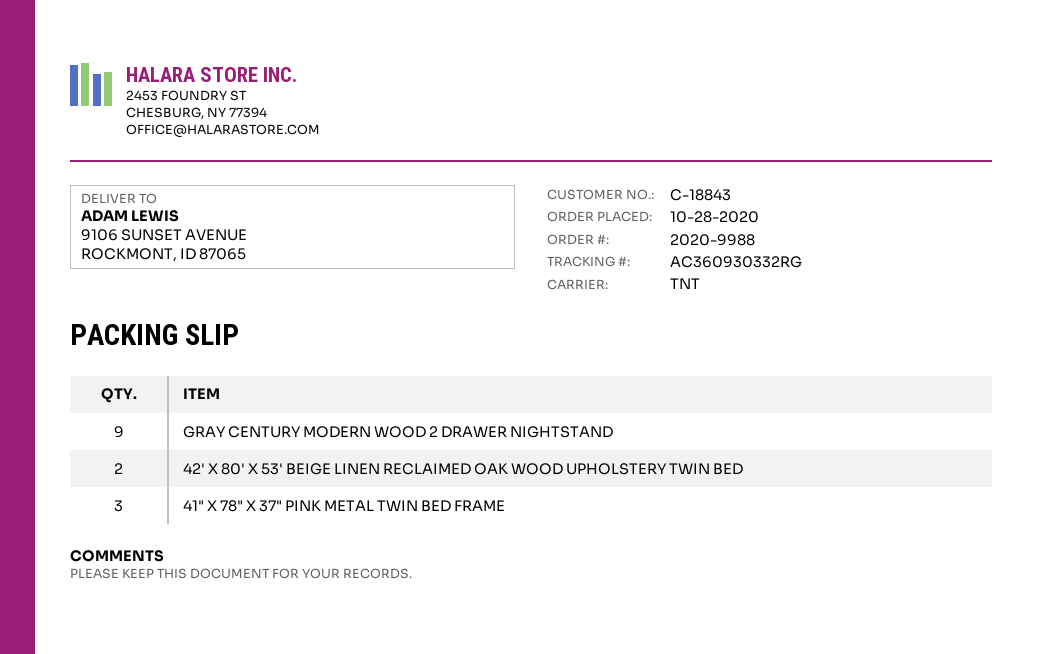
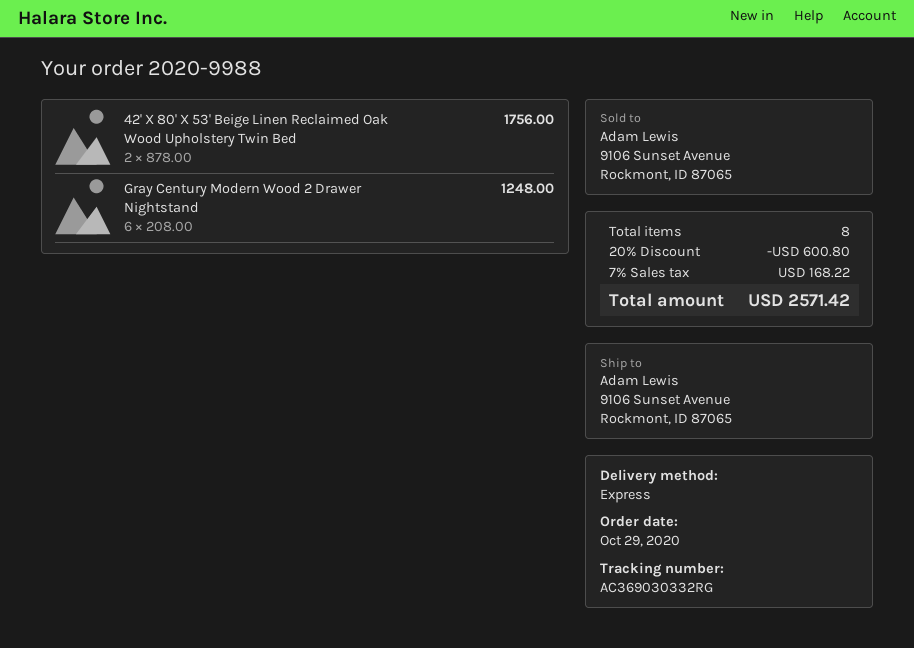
order date: 2020-10-28 -> 2020-10-29
shipping method: TNT -> express
tracking number: AC360930332RG -> AC369030332RG
GRAY CENTURY MODERN WOOD 2 DRAWER NIGHTSTAND: 9 -> 6
41" X 78" X 37" PINK METAL TWIN BED FRAME: 3 -> none

